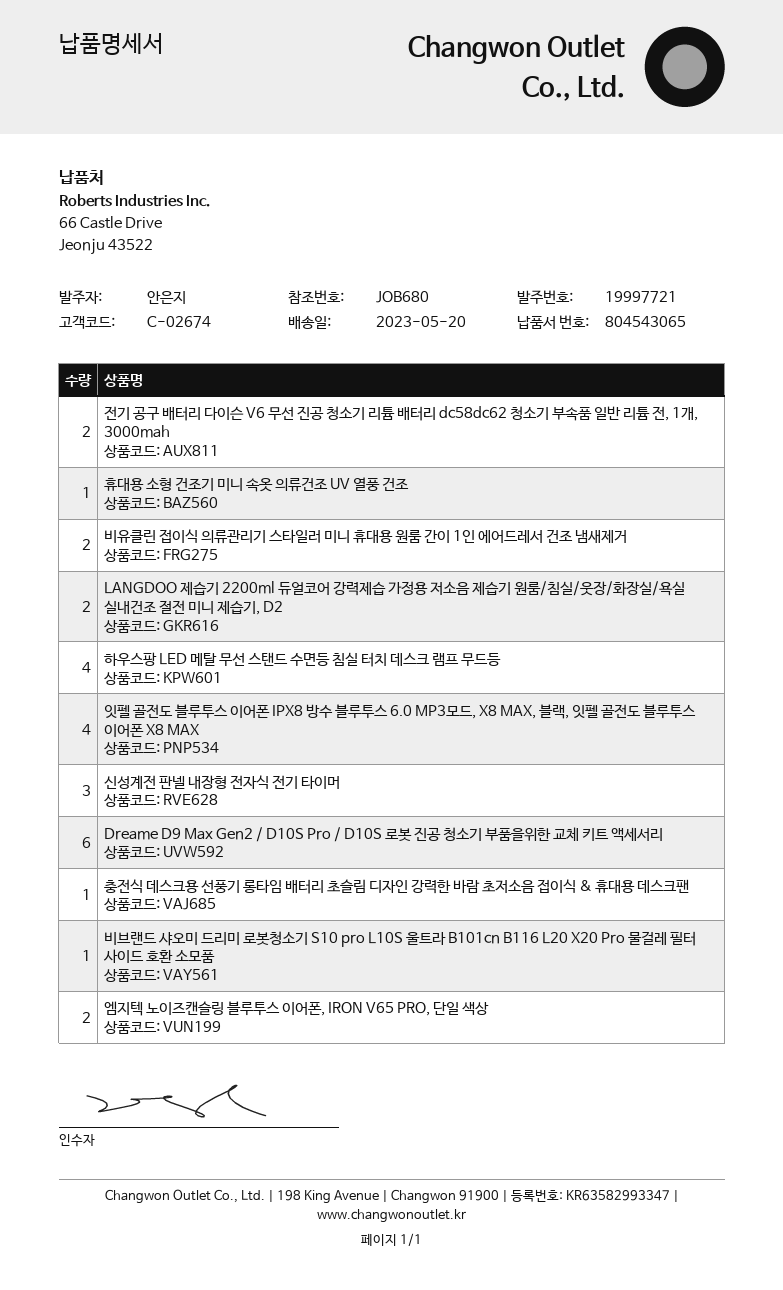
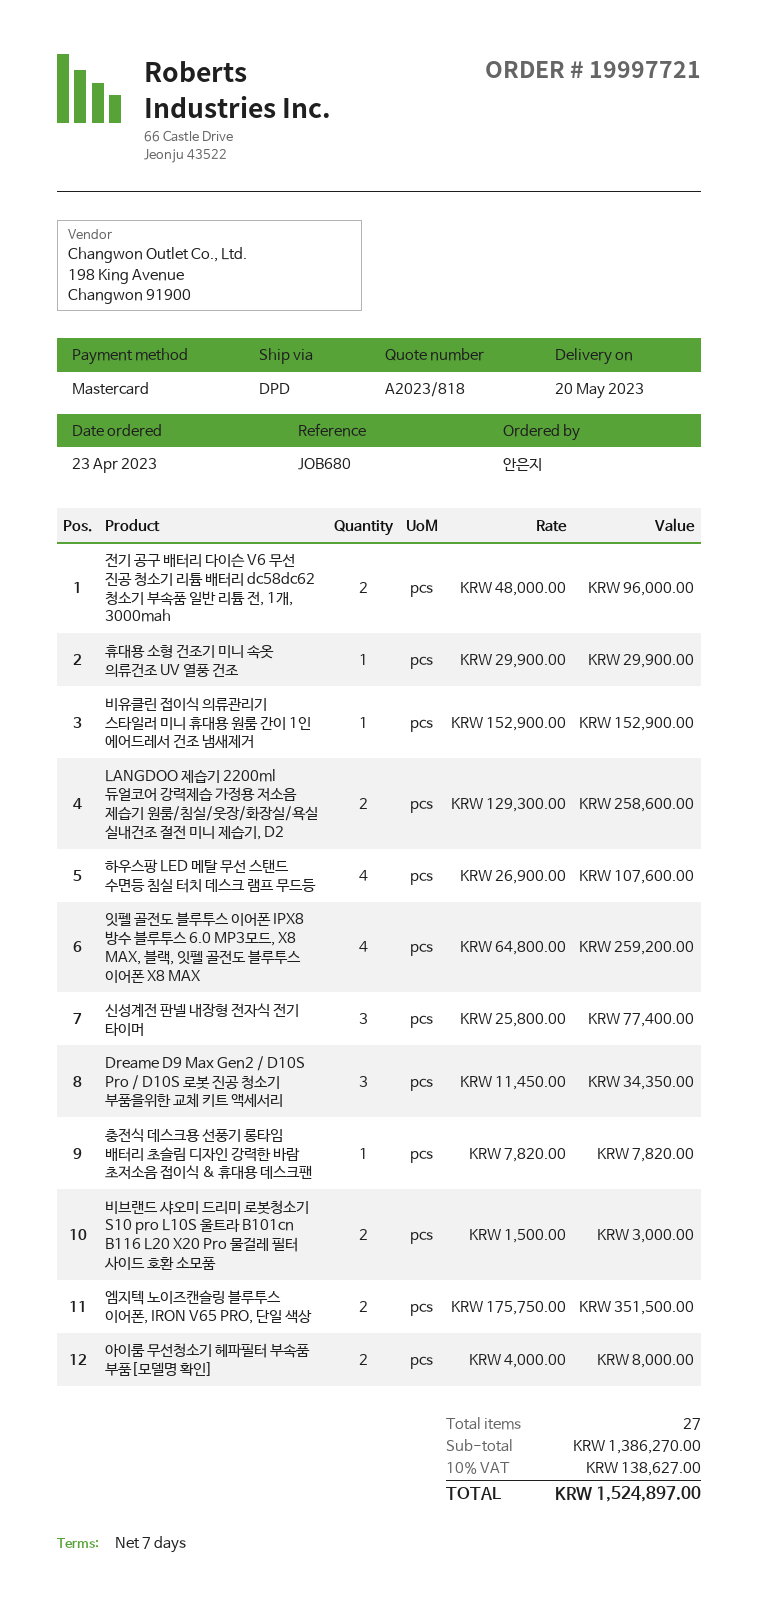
비유클린 접이식 의류관리기 스타일러 미니 휴대용 원룸 간이 1인 에어드레서 건조 냄새제거: 2 -> 1
Dreame D9 Max Gen2 / D10S Pro / D10S 로봇 진공 청소기 부품을위한 교체 키트 액세서리: 6 -> 3
비브랜드 샤오미 드리미 로봇청소기 S10 pro L10S 울트라 B101cn B116 L20 X20 Pro 물걸레 필터 사이드 호환 소모품: 1 -> 2
아이룸 무선청소기 헤파필터 부속품 부품[모델명 확인]: none -> 2

